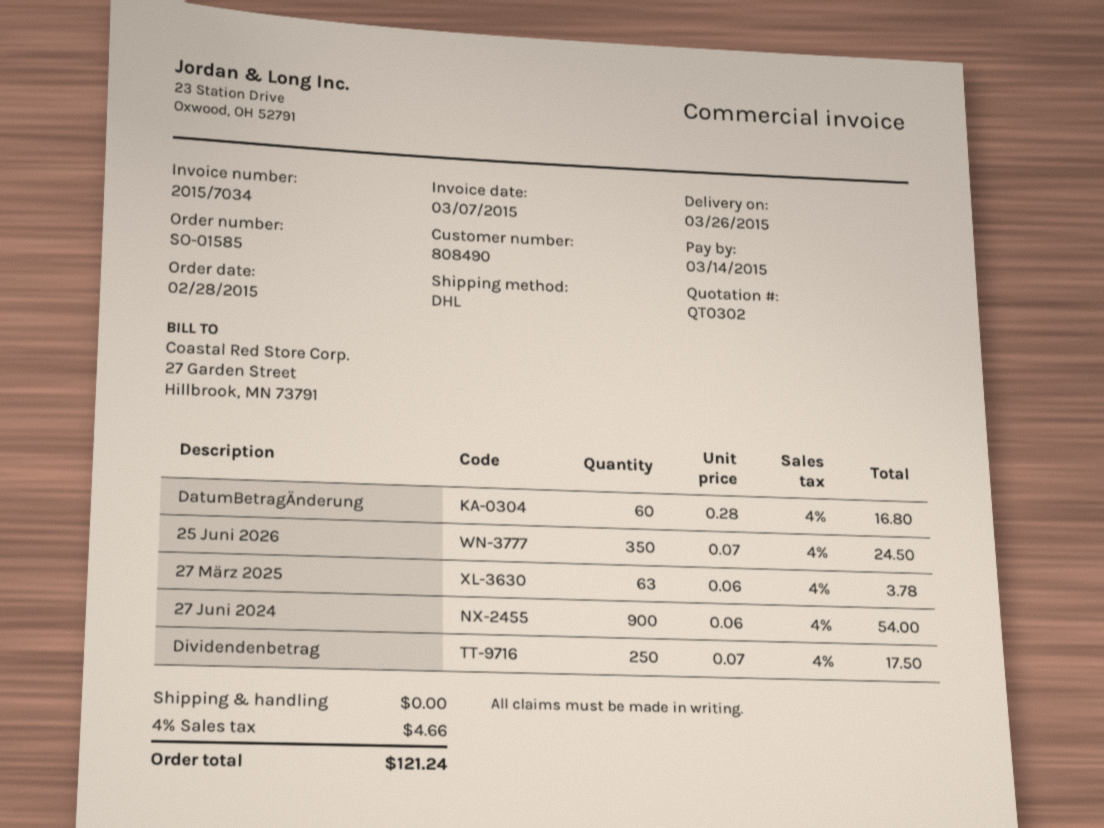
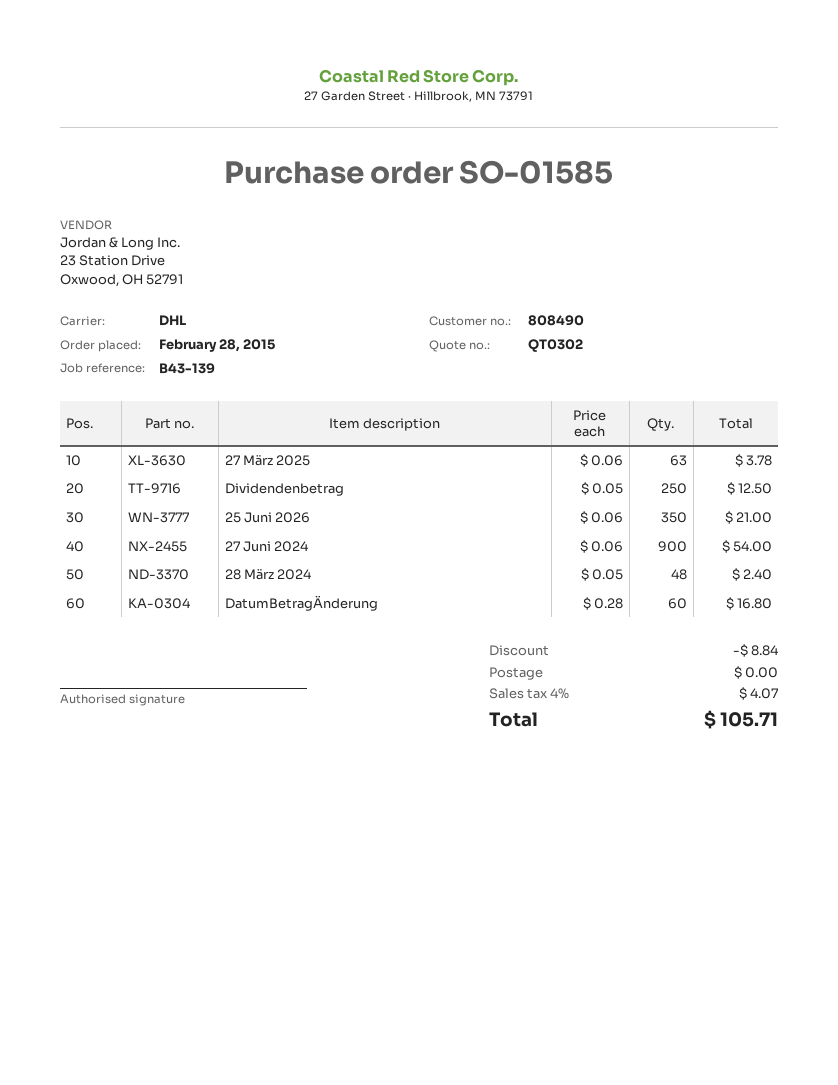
25 Juni 2026: 350 x 0.07 = 24.50 -> 350 x 0.06 = 21.00
Dividendenbetrag: 250 x 0.07 = 17.50 -> 250 x 0.05 = 12.50
28 März 2024: none -> 48 x 0.05 = 2.40
discount: none -> 8.84
tax: 4% = 4.66 -> 4% = 4.07
total: 121.24 -> 105.71

